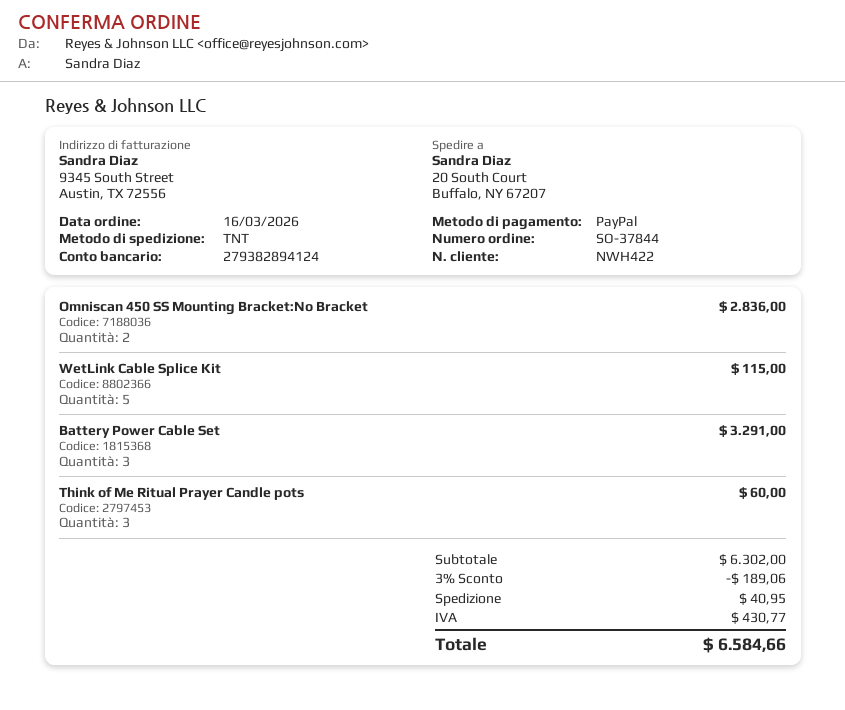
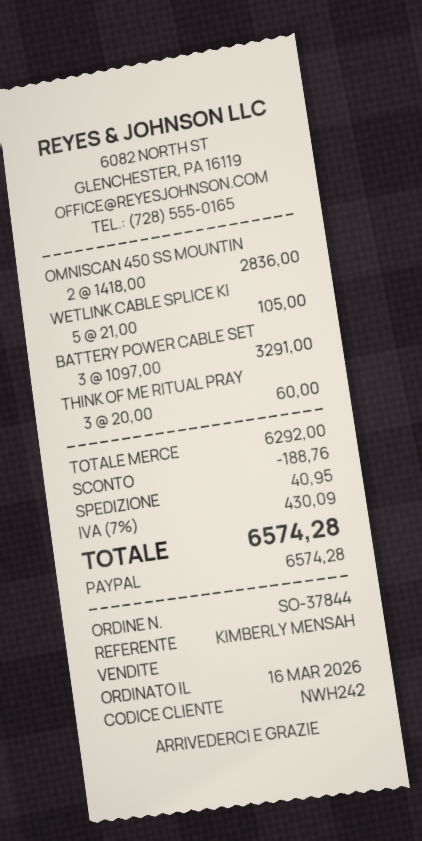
customer number: NWH422 -> NWH242
WetLink Cable Splice Kit: 5 for 115.00 -> 5 for 105.00
subtotal: 6302.00 -> 6292.00
discount: 189.06 -> 188.76
tax: 430.77 -> 430.09
total: 6584.66 -> 6574.28

